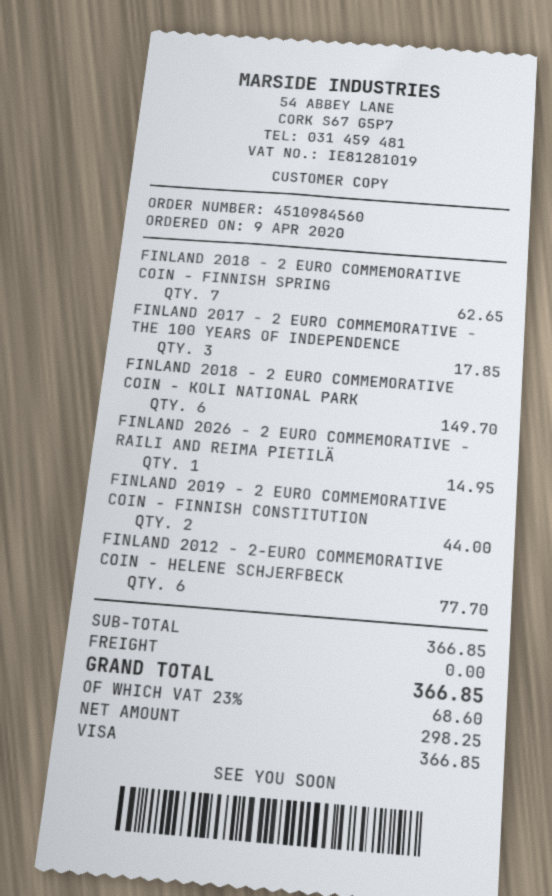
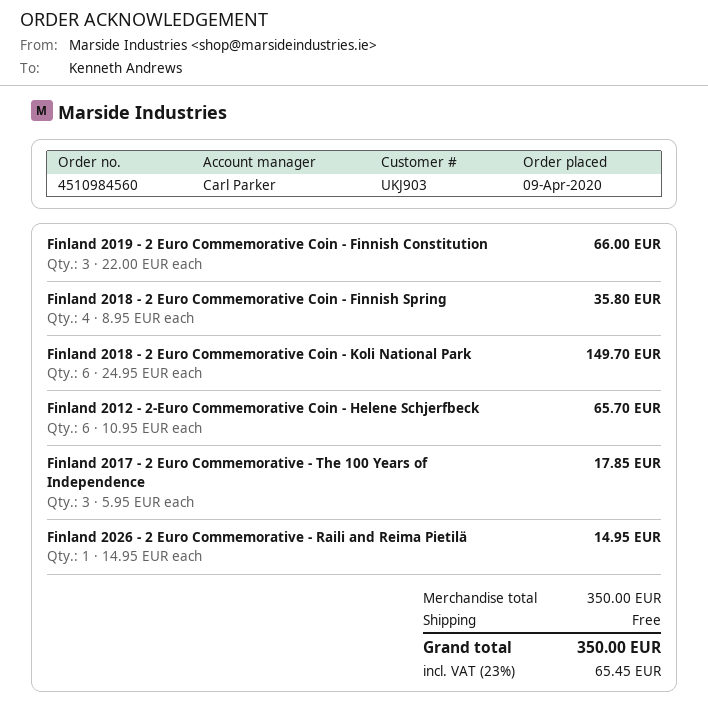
FINLAND 2018 - 2 EURO COMMEMORATIVE COIN - FINNISH SPRING: 7 for 62.65 -> 4 for 35.80
FINLAND 2019 - 2 EURO COMMEMORATIVE COIN - FINNISH CONSTITUTION: 2 for 44.00 -> 3 for 66.00
FINLAND 2012 - 2-EURO COMMEMORATIVE COIN - HELENE SCHJERFBECK: 6 for 77.70 -> 6 for 65.70
subtotal: 366.85 -> 350.00
tax: 23% = 68.60 -> 23% = 65.45
total: 366.85 -> 350.00

